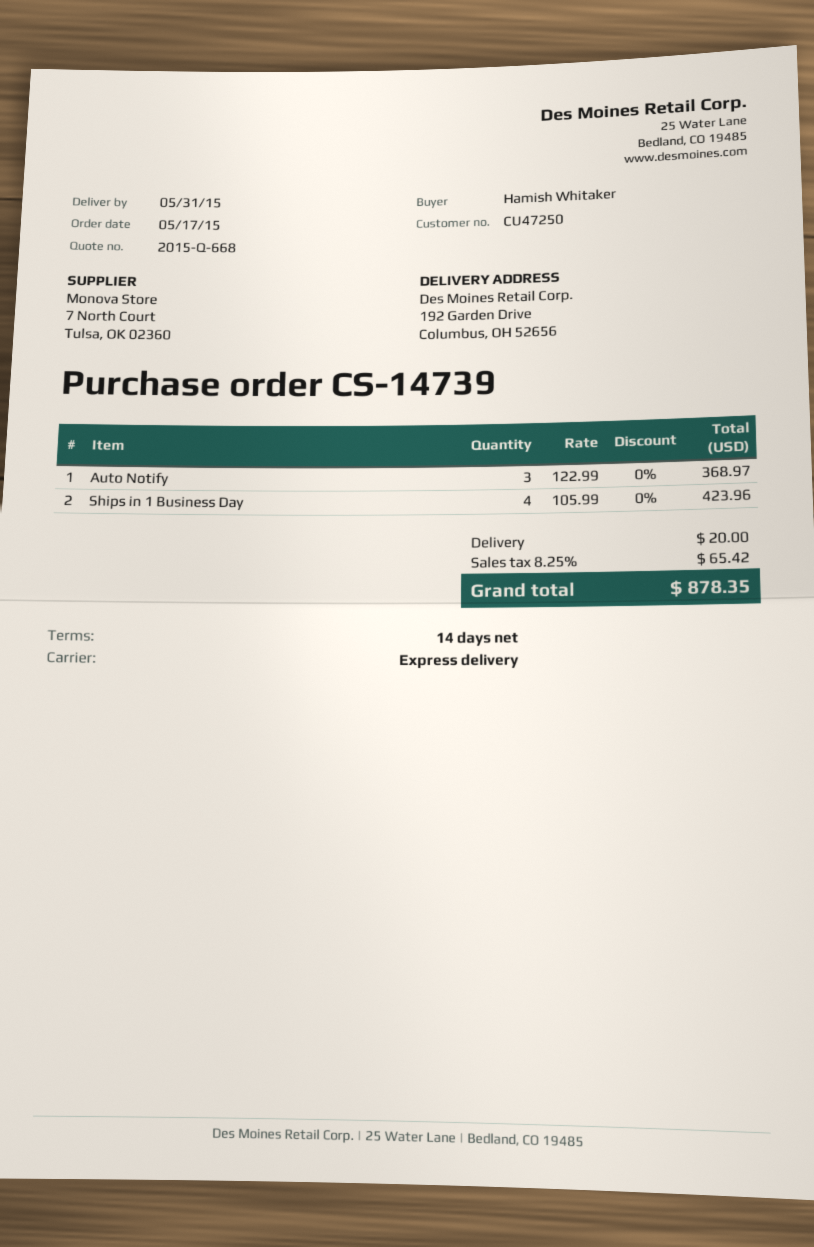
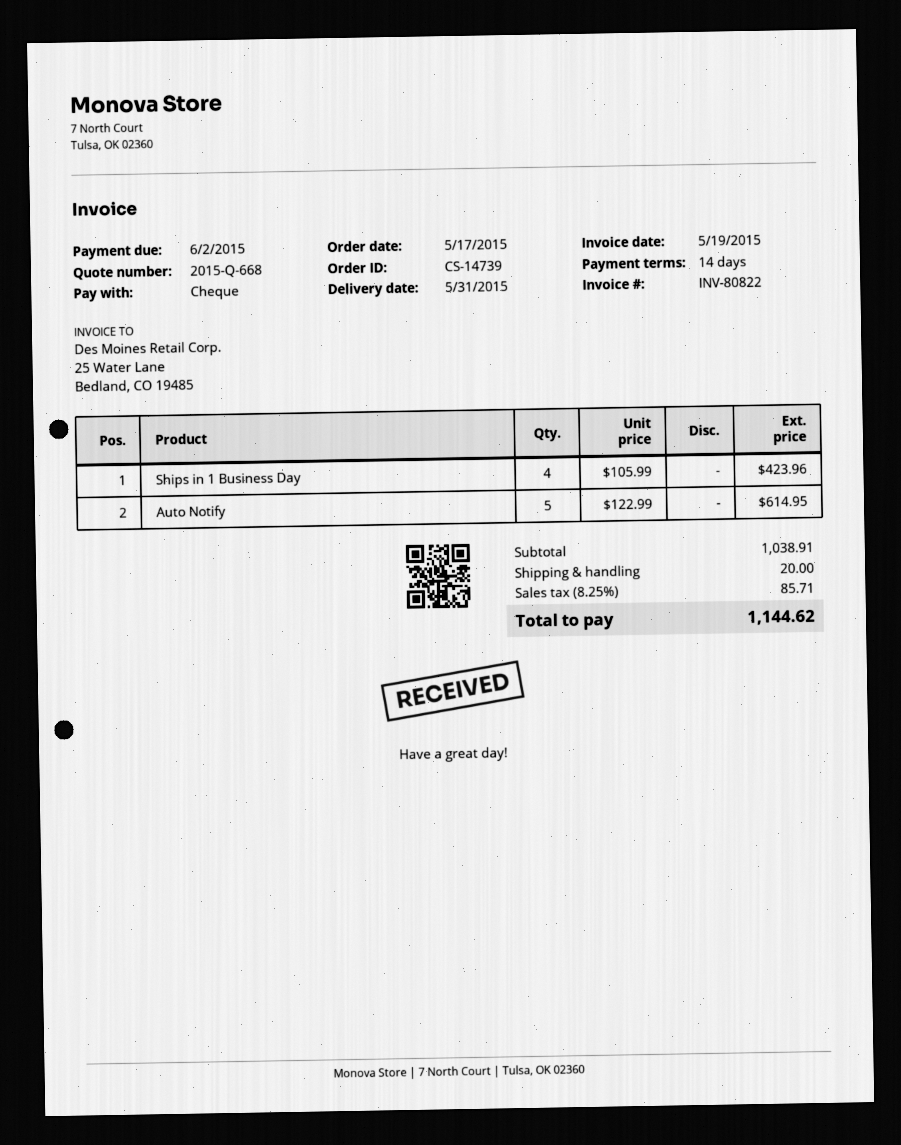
Auto Notify: 3 x 122.99 = 368.97 -> 5 x 122.99 = 614.95
tax: 8.25% = 65.42 -> 8.25% = 85.71
total: 878.35 -> 1144.62

